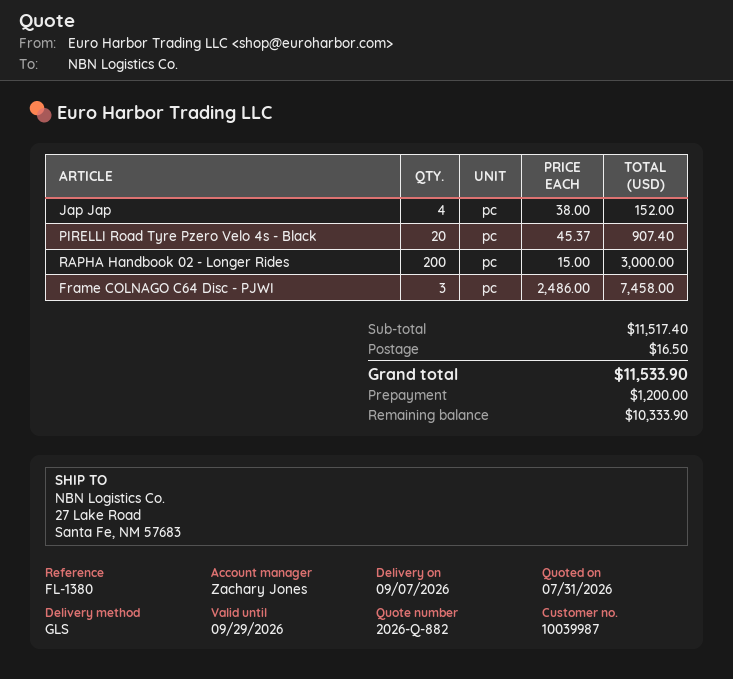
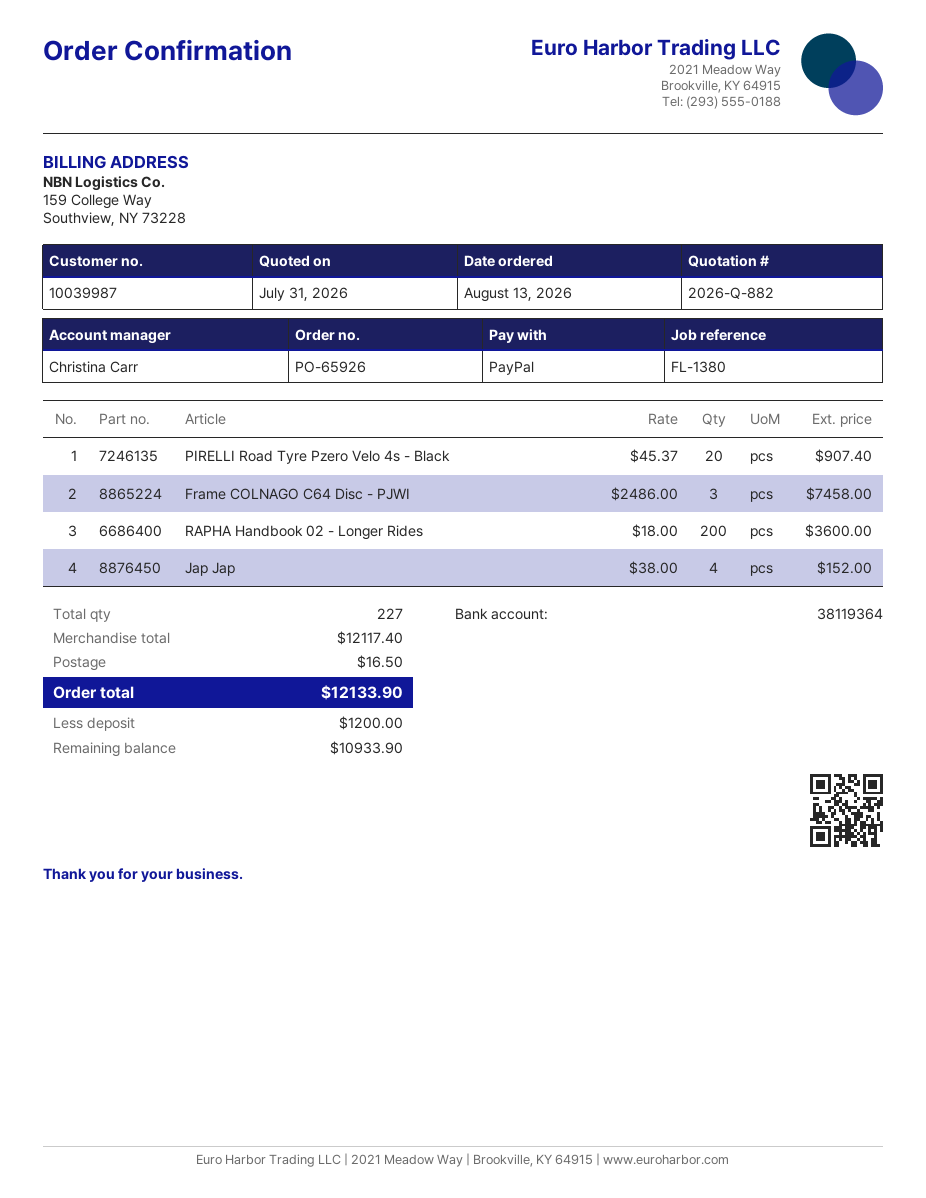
sales rep: Zachary Jones -> Christina Carr
RAPHA Handbook 02 - Longer Rides: 200 x 15.00 = 3000.00 -> 200 x 18.00 = 3600.00
subtotal: 11517.40 -> 12117.40
total: 11533.90 -> 12133.90
balance: 10333.90 -> 10933.90

